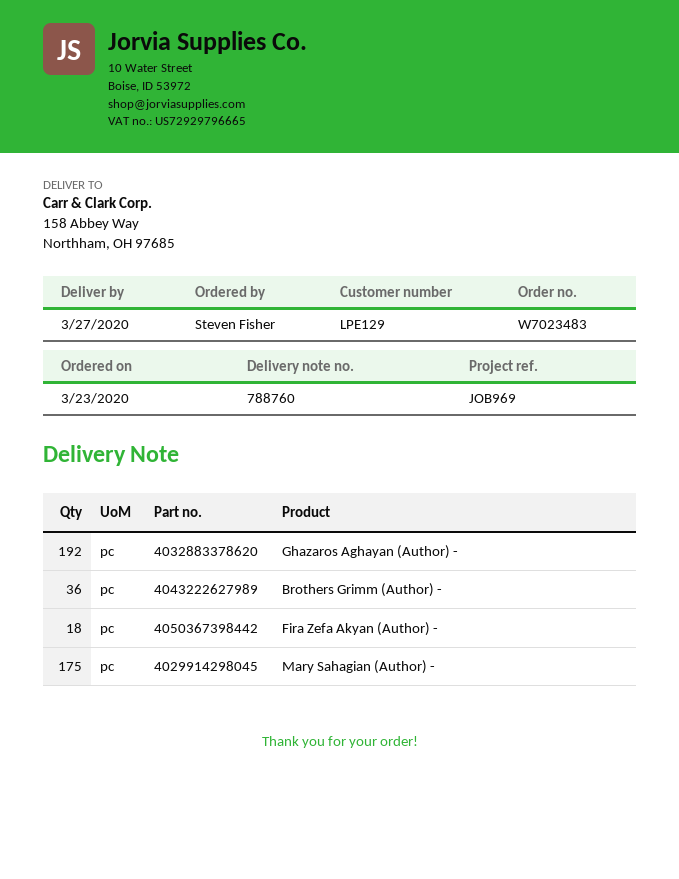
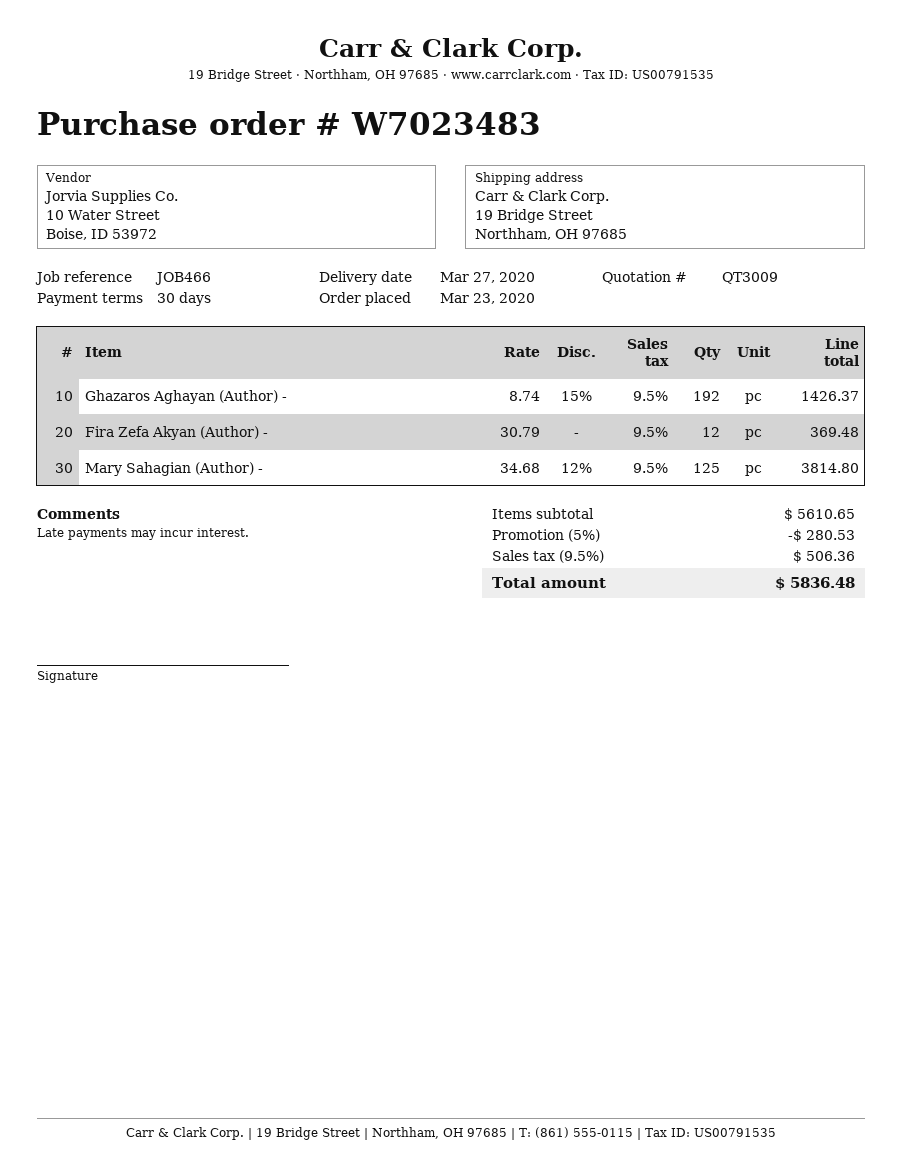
reference: JOB969 -> JOB466
ship to: 158 Abbey Way, Northham, OH 97685 -> 19 Bridge Street, Northham, OH 97685
Brothers Grimm (Author) -: 36 -> none
Fira Zefa Akyan (Author) -: 18 -> 12
Mary Sahagian (Author) -: 175 -> 125

